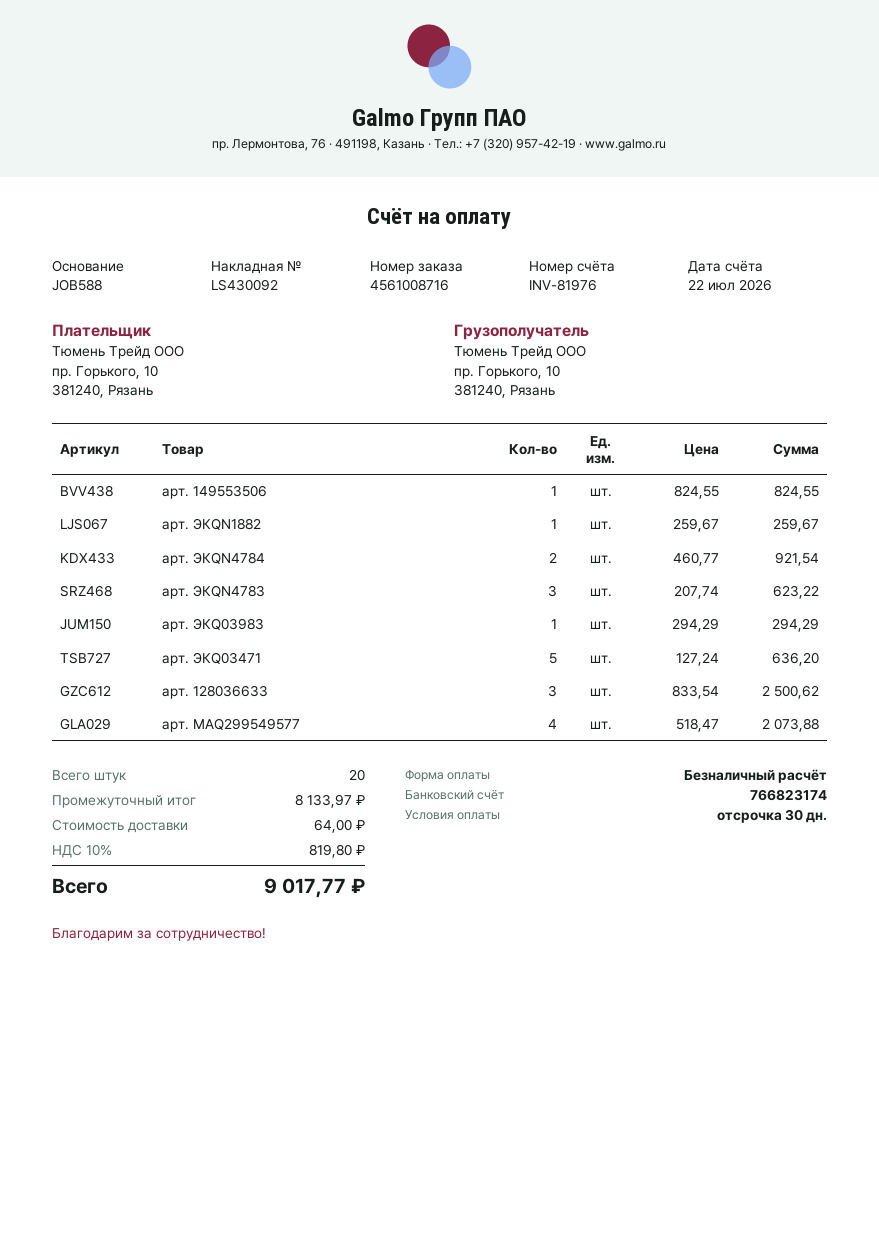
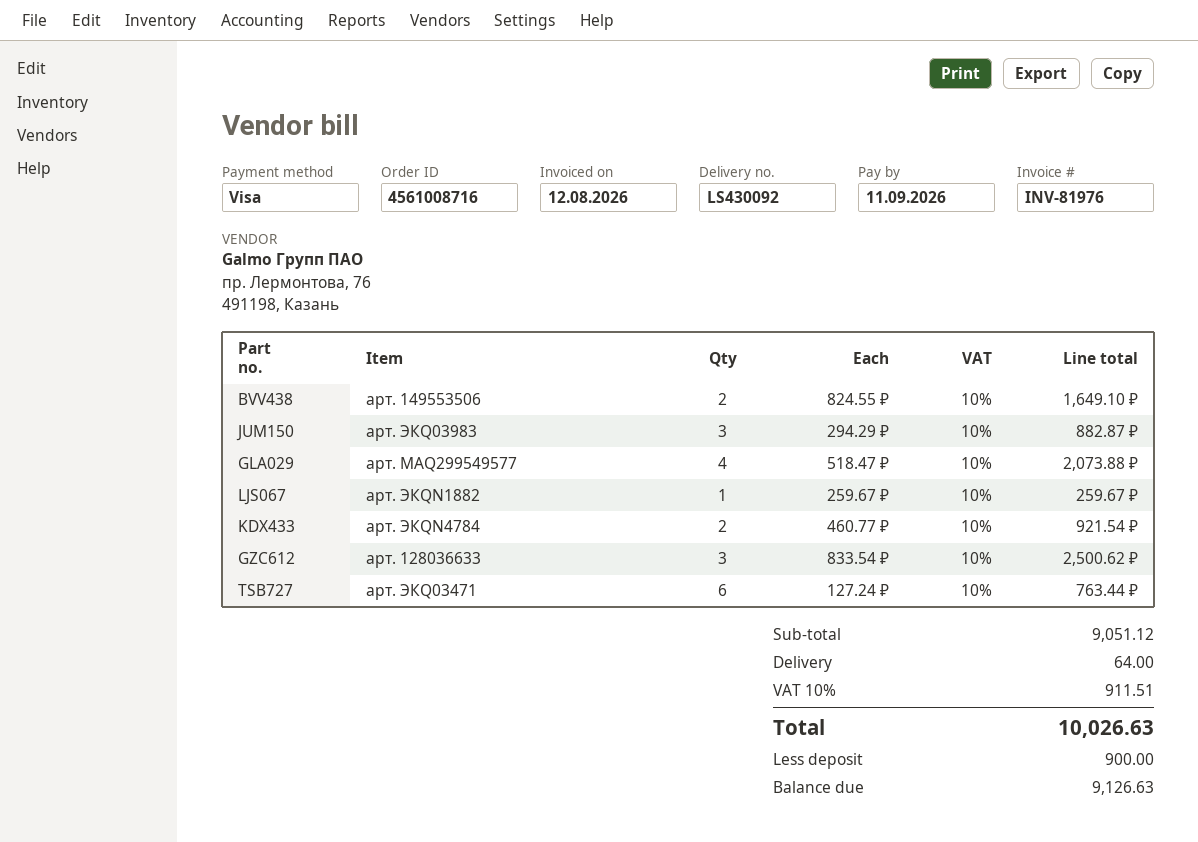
invoice date: 2026-07-22 -> 2026-08-12
payment method: bank transfer -> Visa
арт. 149553506: 1 x 824.55 = 824.55 -> 2 x 824.55 = 1649.10
арт. ЭКQN4783: 3 x 207.74 = 623.22 -> none
арт. ЭКQ03983: 1 x 294.29 = 294.29 -> 3 x 294.29 = 882.87
арт. ЭКQ03471: 5 x 127.24 = 636.20 -> 6 x 127.24 = 763.44
subtotal: 8133.97 -> 9051.12
tax: 10% = 819.80 -> 10% = 911.51
total: 9017.77 -> 10026.63

